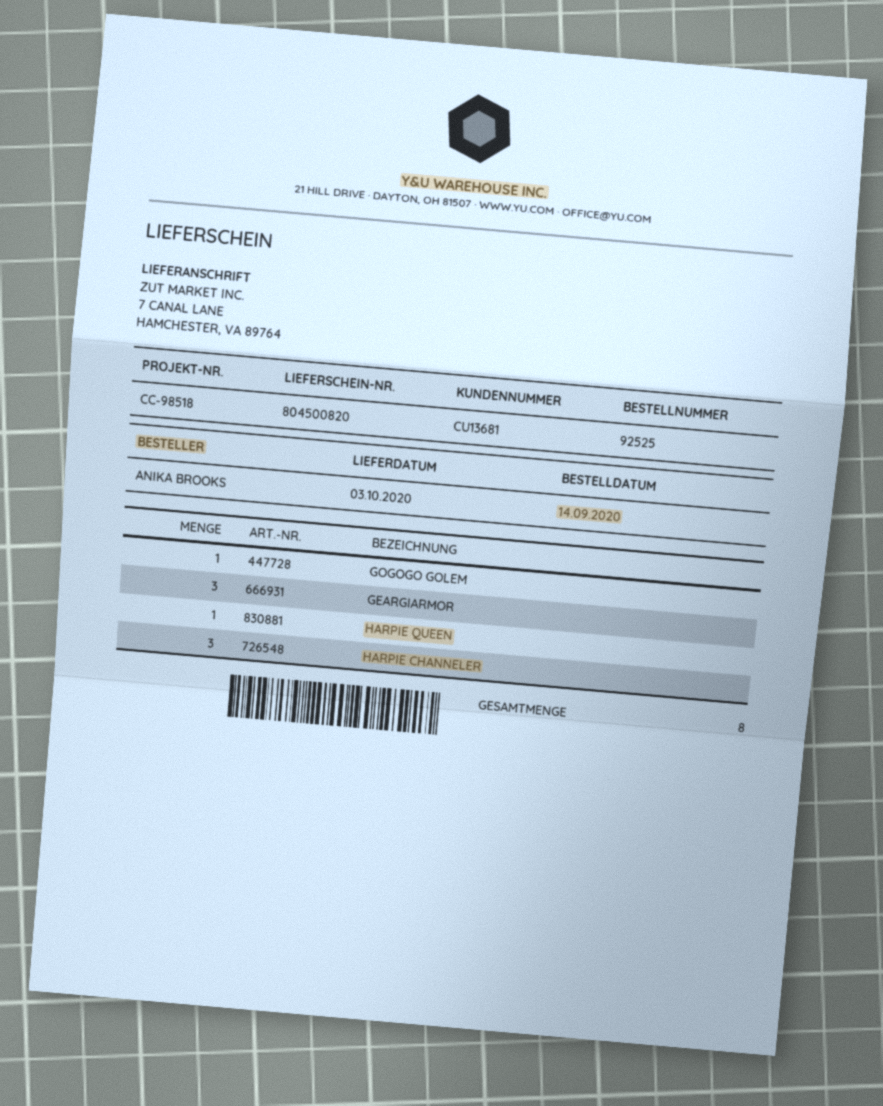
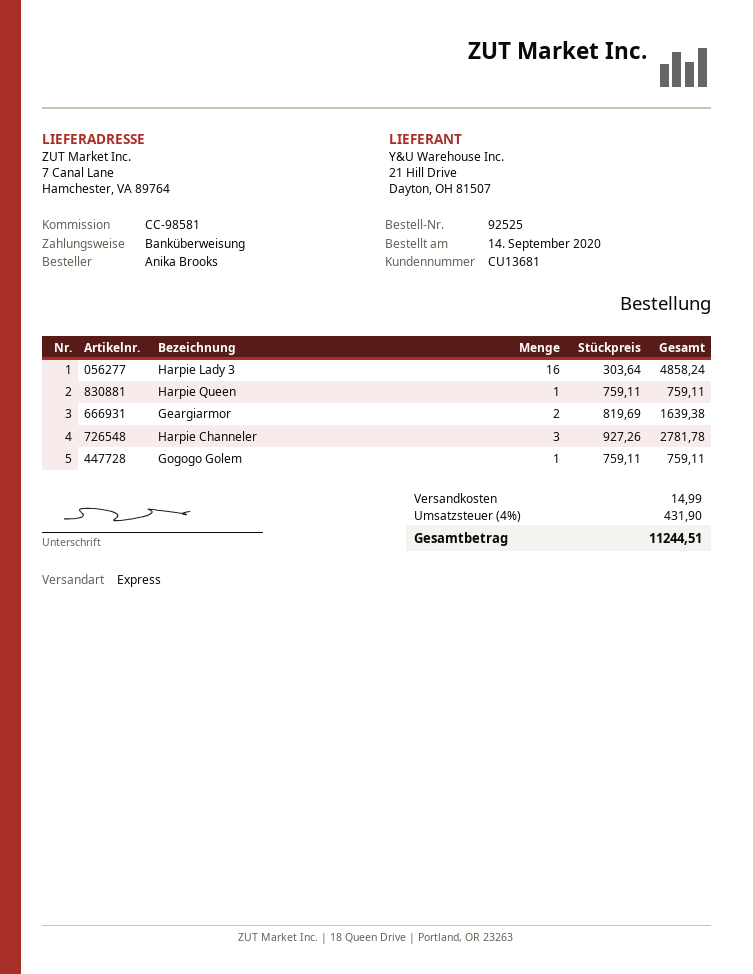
reference: CC-98518 -> CC-98581
GEARGIARMOR: 3 -> 2
Harpie Lady 3: none -> 16

